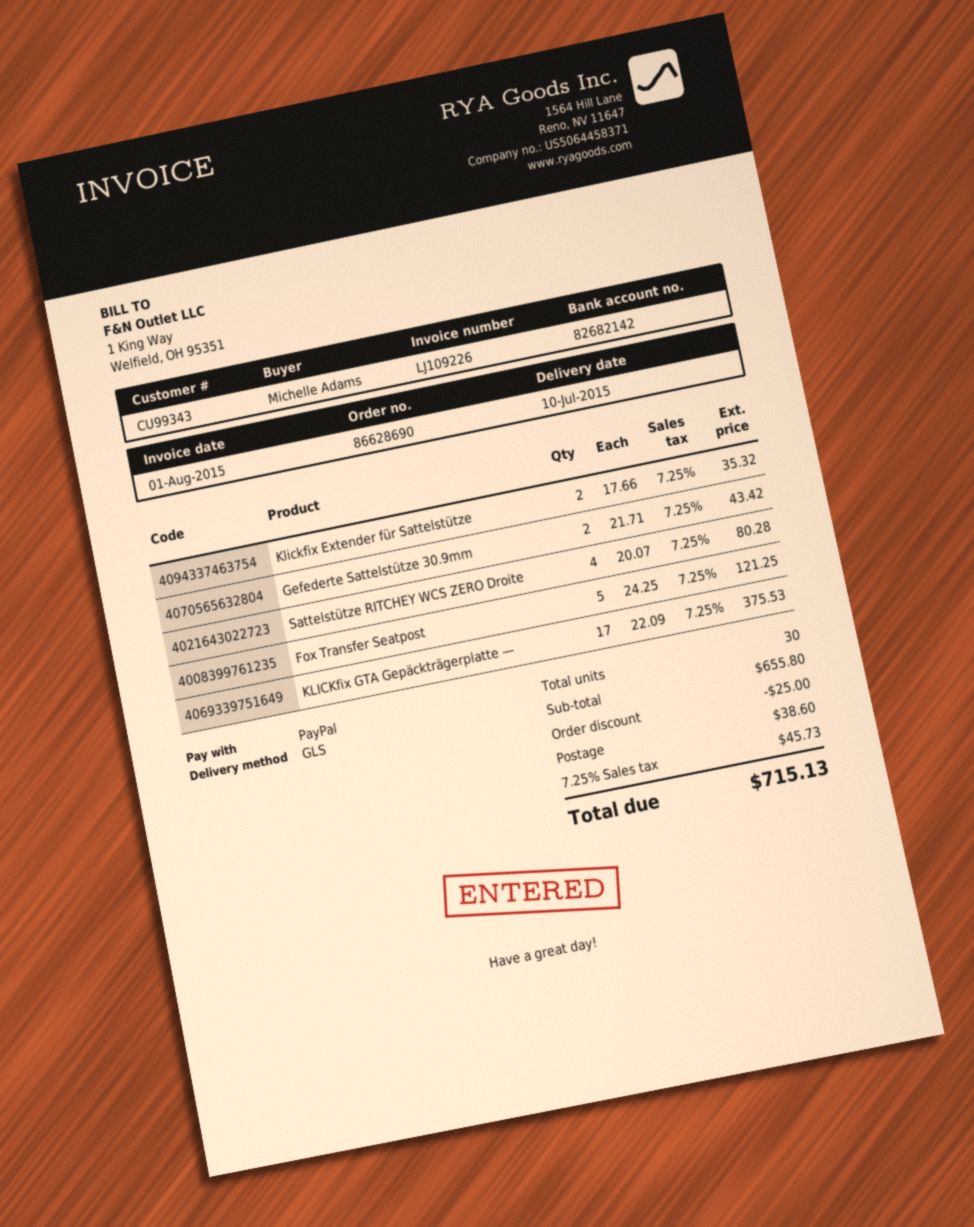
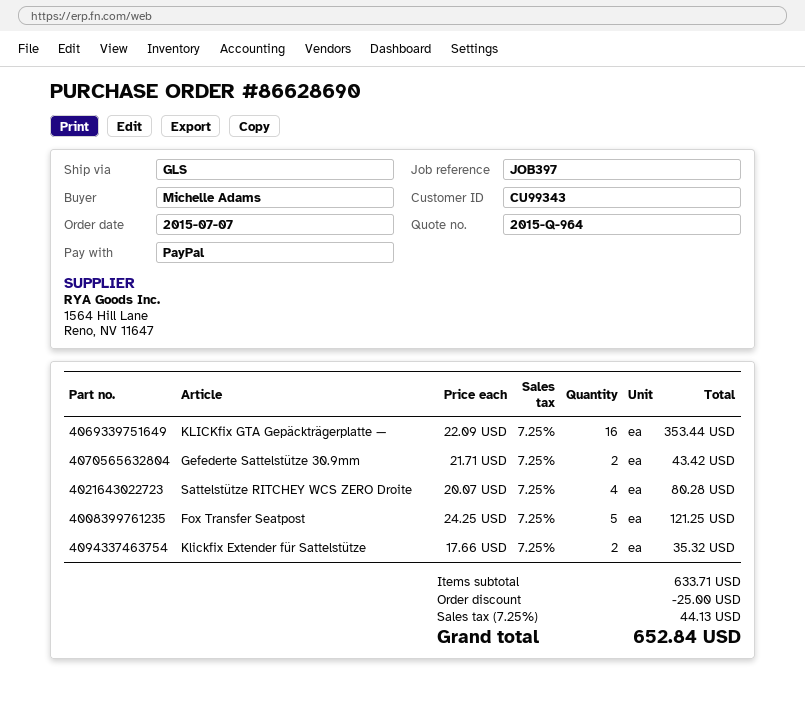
KLICKfix GTA Gepäckträgerplatte —: 17 x 22.09 = 375.53 -> 16 x 22.09 = 353.44
subtotal: 655.80 -> 633.71
shipping: 38.60 -> none
tax: 7.25% = 45.73 -> 7.25% = 44.13
total: 715.13 -> 652.84

